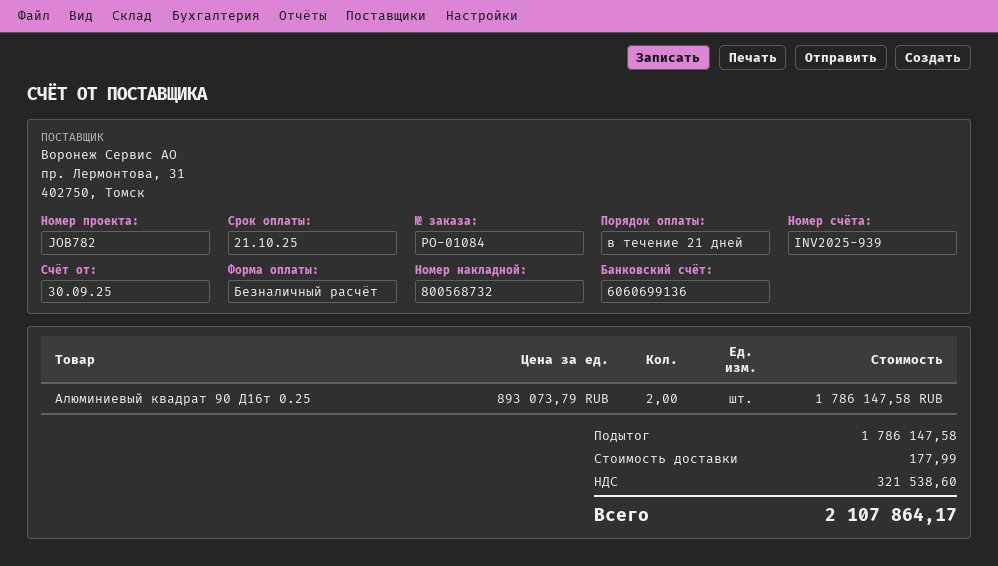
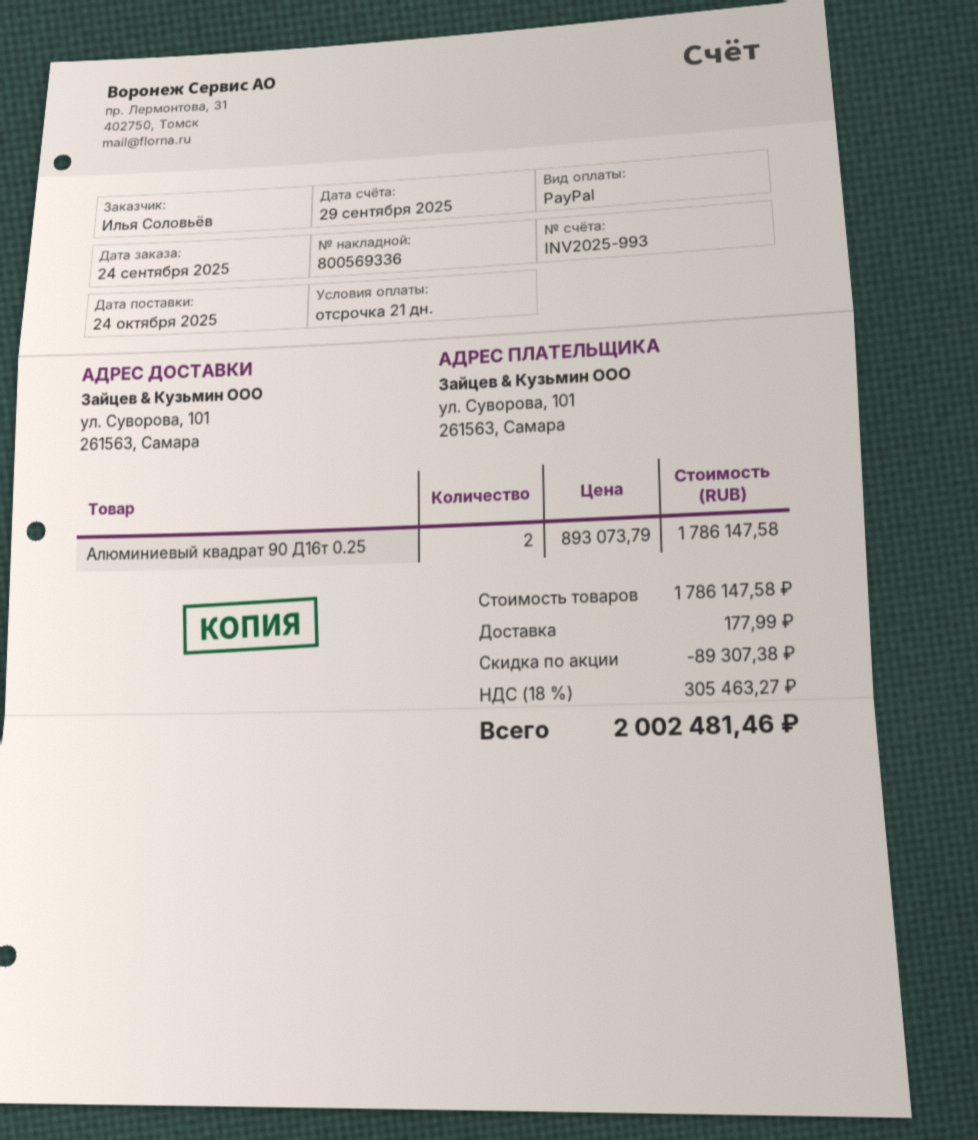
delivery note number: 800568732 -> 800569336
invoice number: INV2025-939 -> INV2025-993
invoice date: 2025-09-30 -> 2025-09-29
payment method: bank transfer -> PayPal
discount: none -> 89307.38
tax: 321538.60 -> 305463.27
total: 2107864.17 -> 2002481.46

